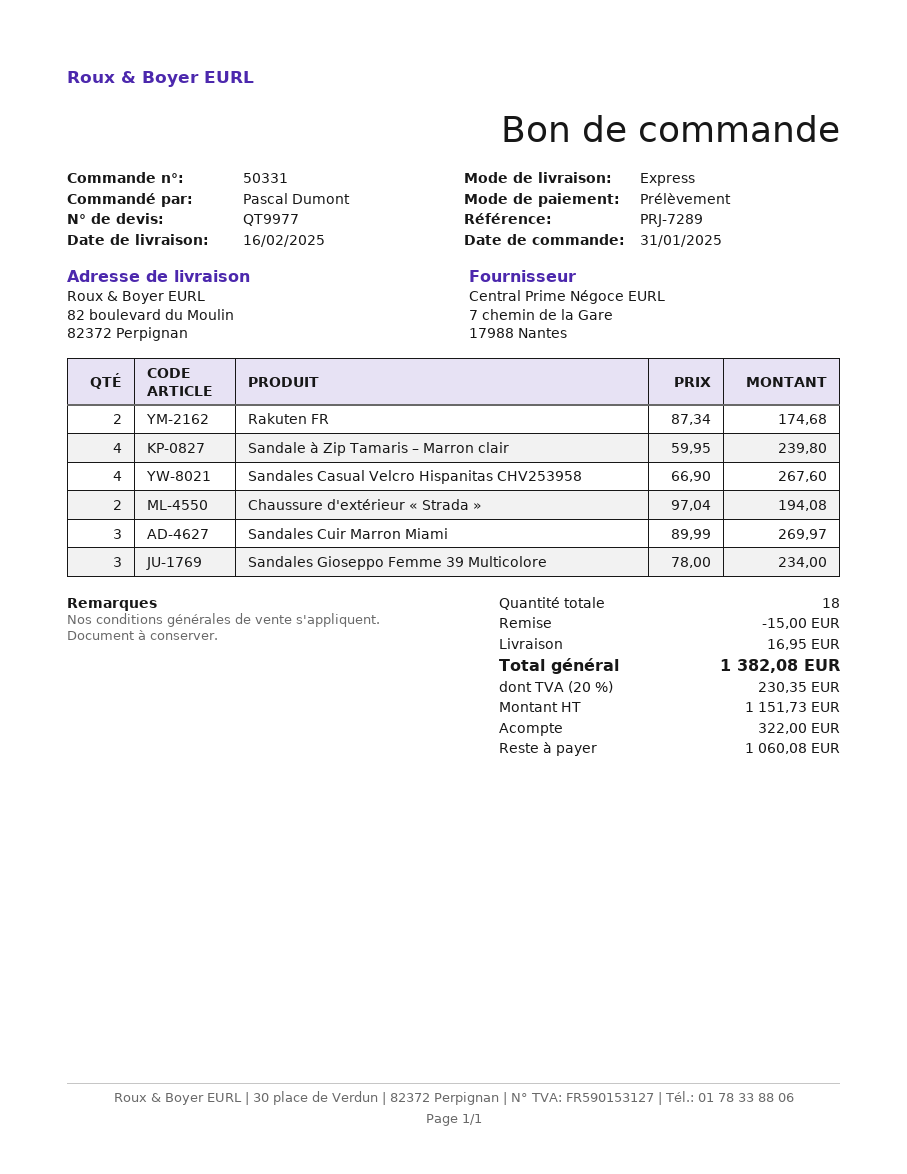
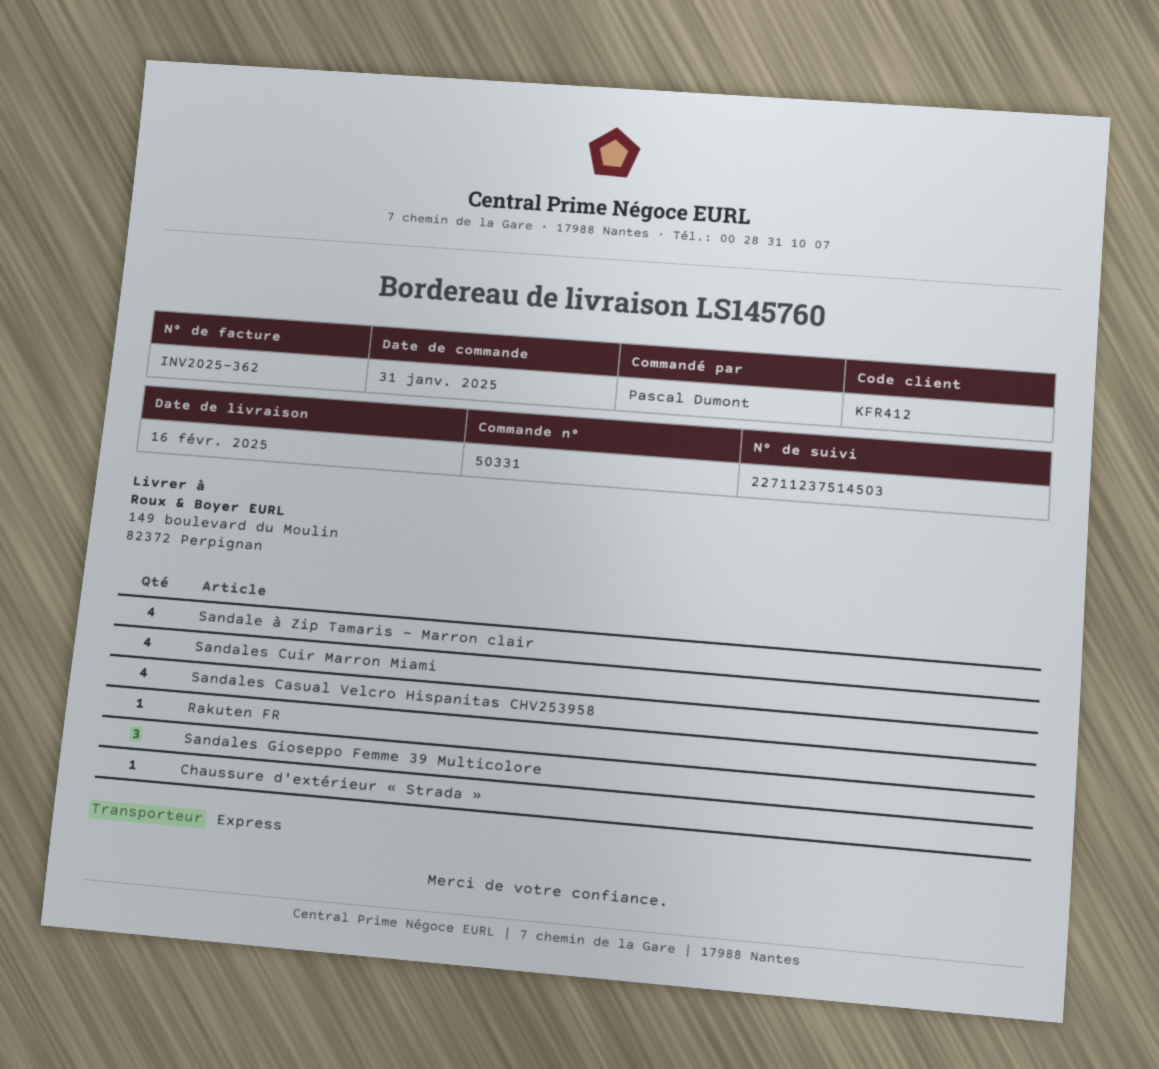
ship to: 82 boulevard du Moulin, 82372 Perpignan -> 149 boulevard du Moulin, 82372 Perpignan
Rakuten FR: 2 -> 1
Chaussure d'extérieur « Strada »: 2 -> 1
Sandales Cuir Marron Miami: 3 -> 4

